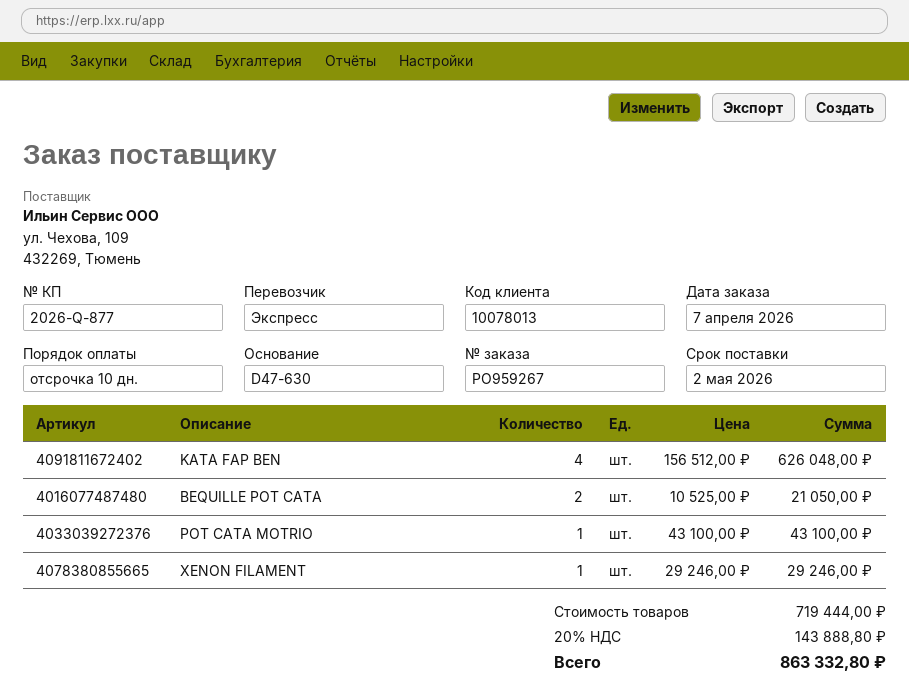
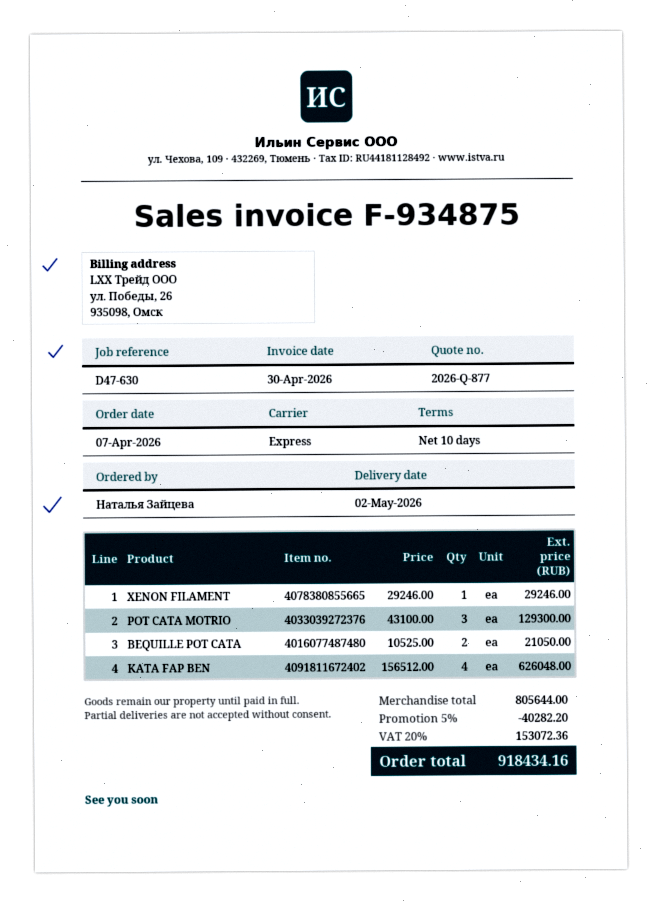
POT CATA MOTRIO: 1 x 43100.00 = 43100.00 -> 3 x 43100.00 = 129300.00
subtotal: 719444.00 -> 805644.00
discount: none -> 5% = 40282.20
tax: 20% = 143888.80 -> 20% = 153072.36
total: 863332.80 -> 918434.16

